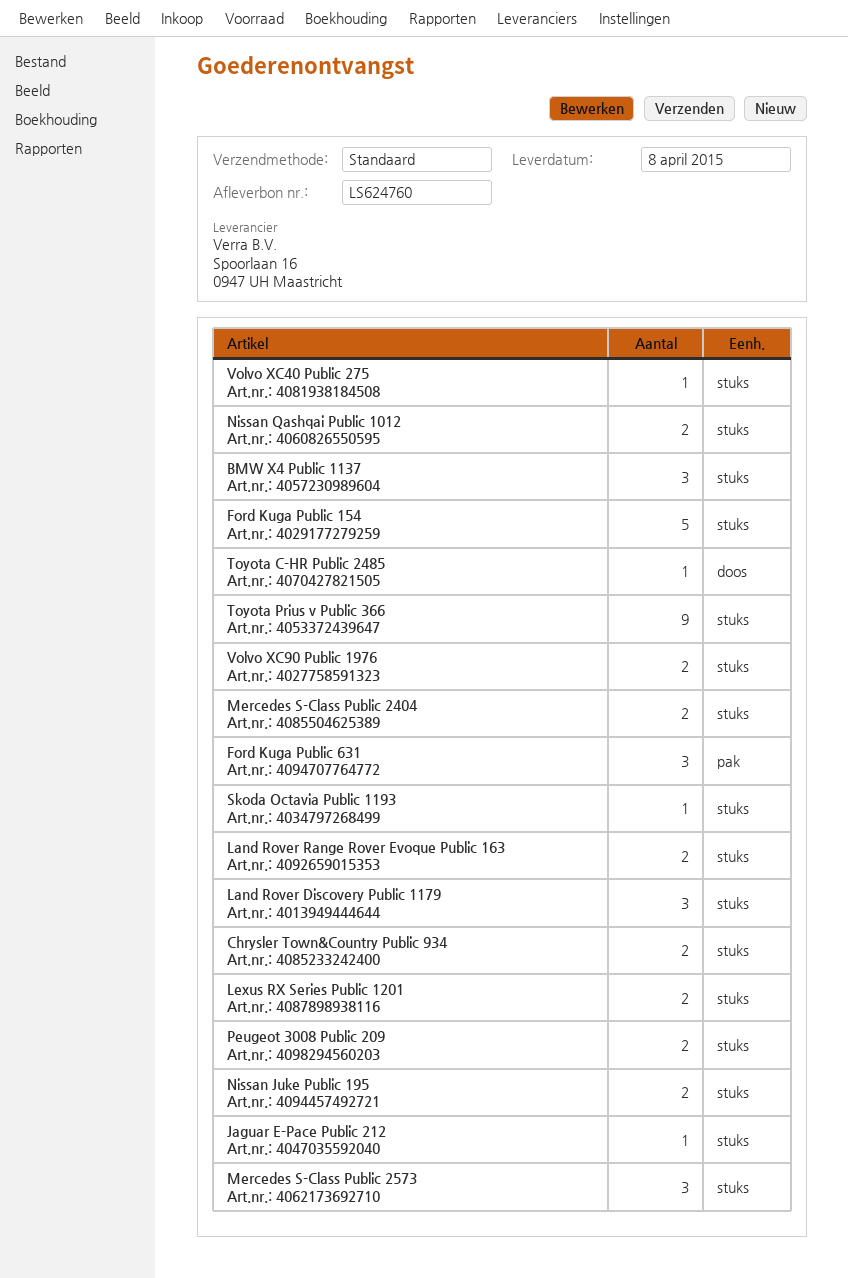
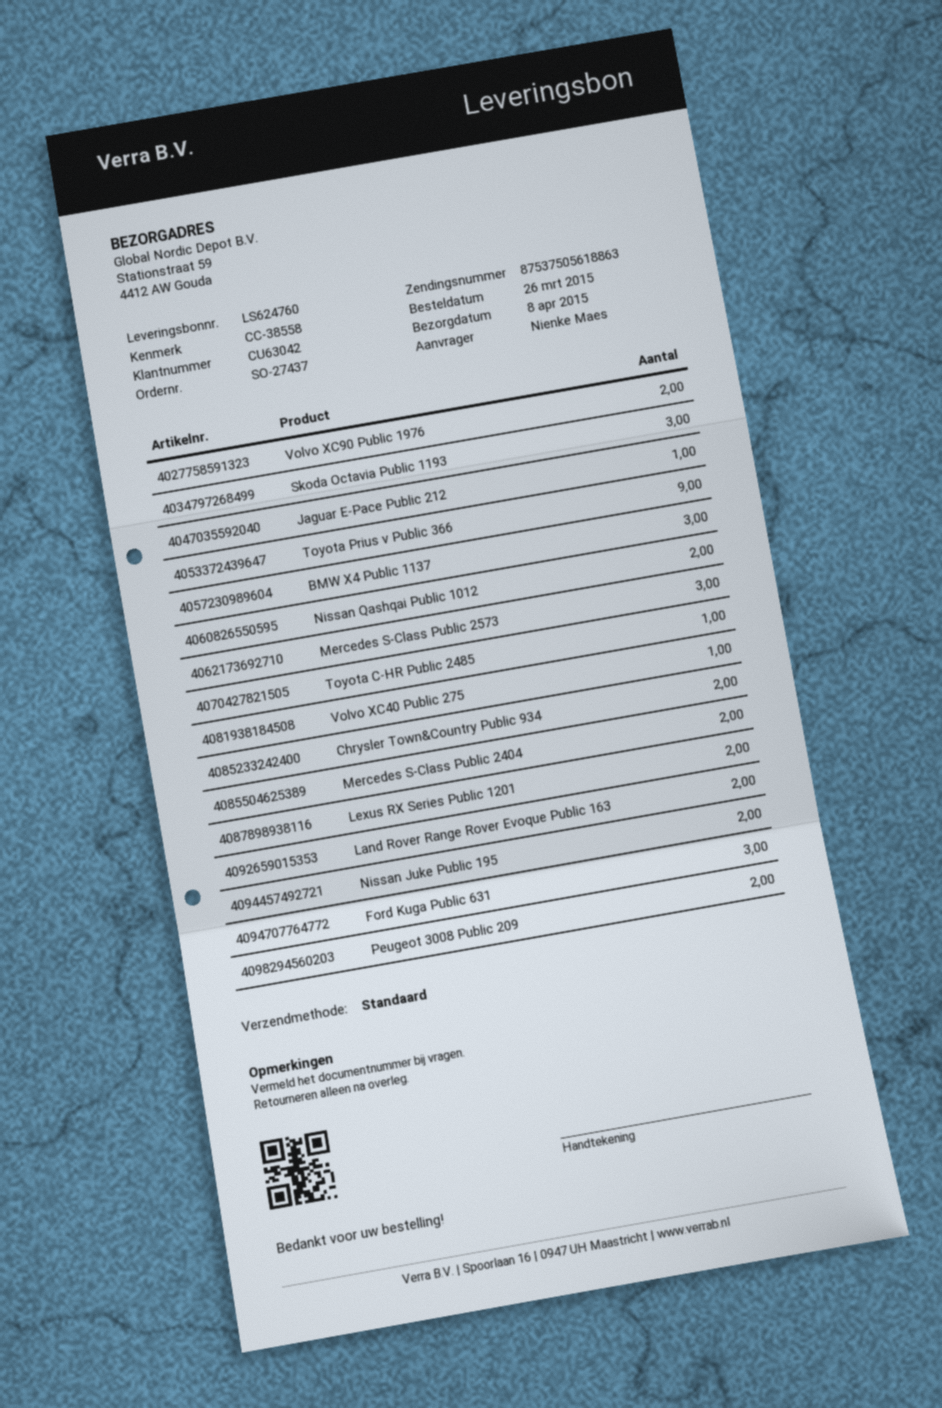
Ford Kuga Public 154: 5 -> none
Skoda Octavia Public 1193: 1 -> 3
Land Rover Discovery Public 1179: 3 -> none

